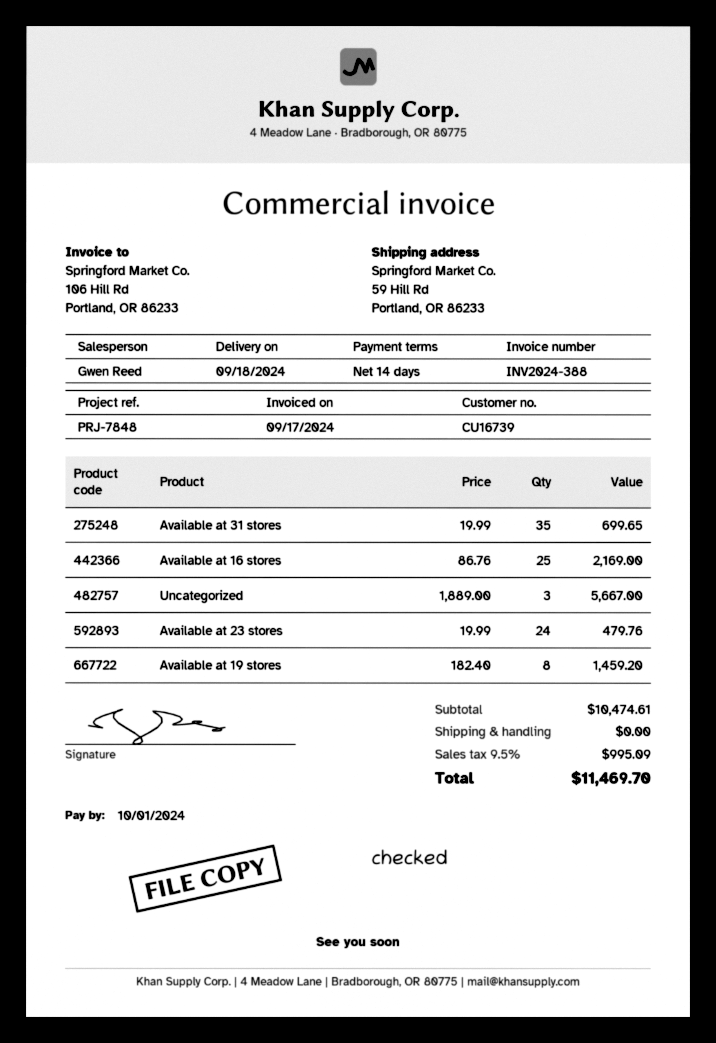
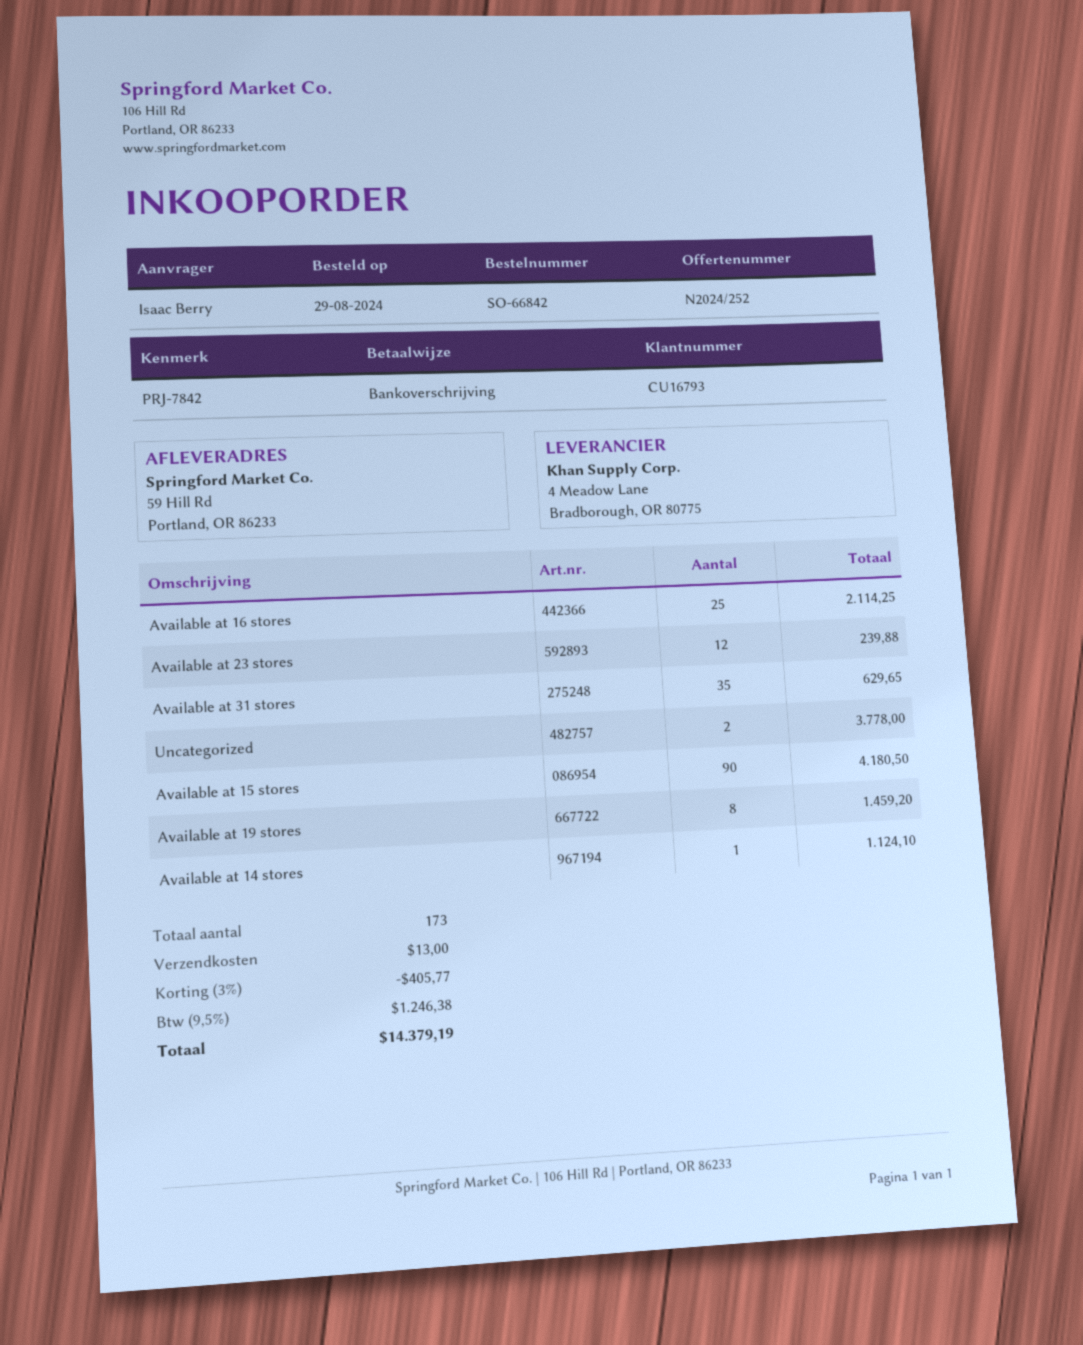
customer number: CU16739 -> CU16793
reference: PRJ-7848 -> PRJ-7842
Available at 31 stores: 35 for 699.65 -> 35 for 629.65
Available at 16 stores: 25 for 2169.00 -> 25 for 2114.25
Uncategorized: 3 for 5667.00 -> 2 for 3778.00
Available at 23 stores: 24 for 479.76 -> 12 for 239.88
Available at 15 stores: none -> 90 for 4180.50
Available at 14 stores: none -> 1 for 1124.10
discount: none -> 3% = 405.77
shipping: 0.00 -> 13.00
tax: 9.5% = 995.09 -> 9.5% = 1246.38
total: 11469.70 -> 14379.19

